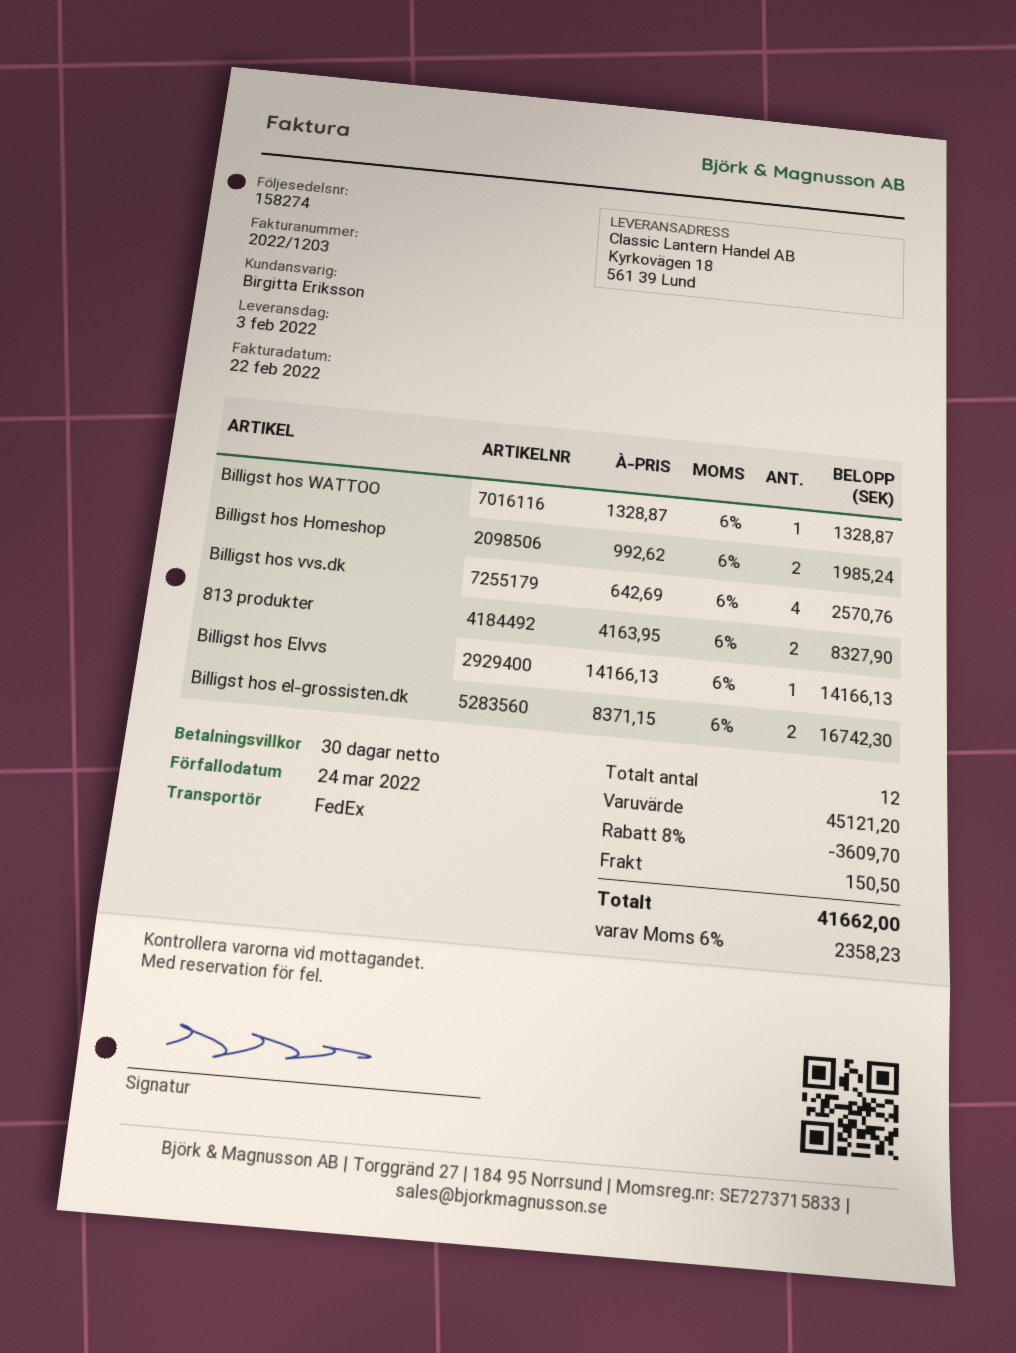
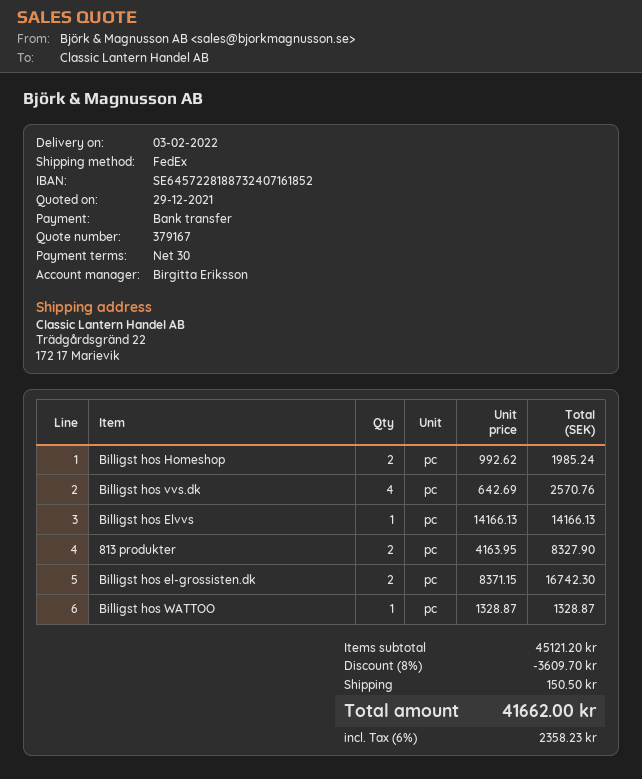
ship to: Kyrkovägen 18, 561 39 Lund -> Trädgårdsgränd 22, 172 17 Marievik

